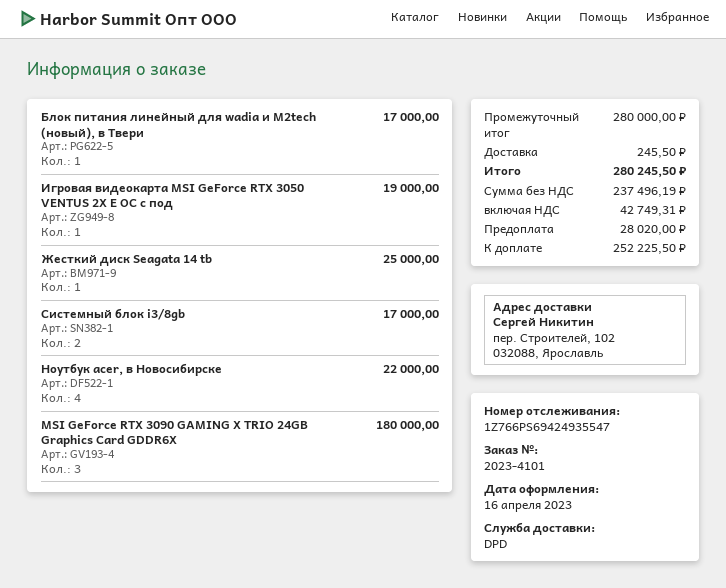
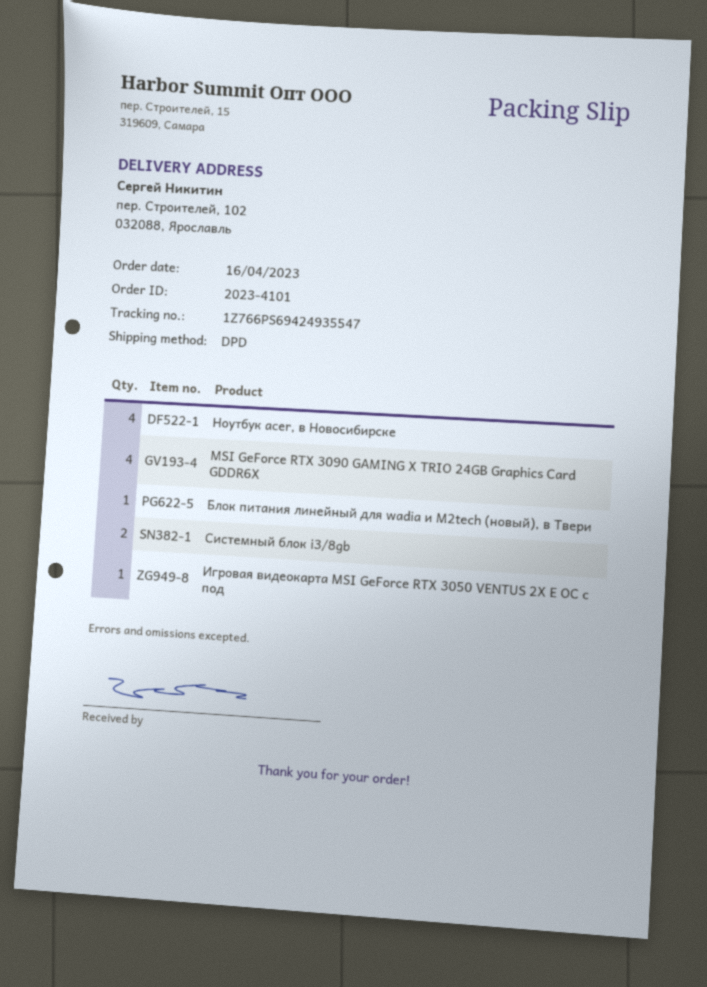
Жесткий диск Seagata 14 tb: 1 -> none
MSI GeForce RTX 3090 GAMING X TRIO 24GB Graphics Card GDDR6X: 3 -> 4

